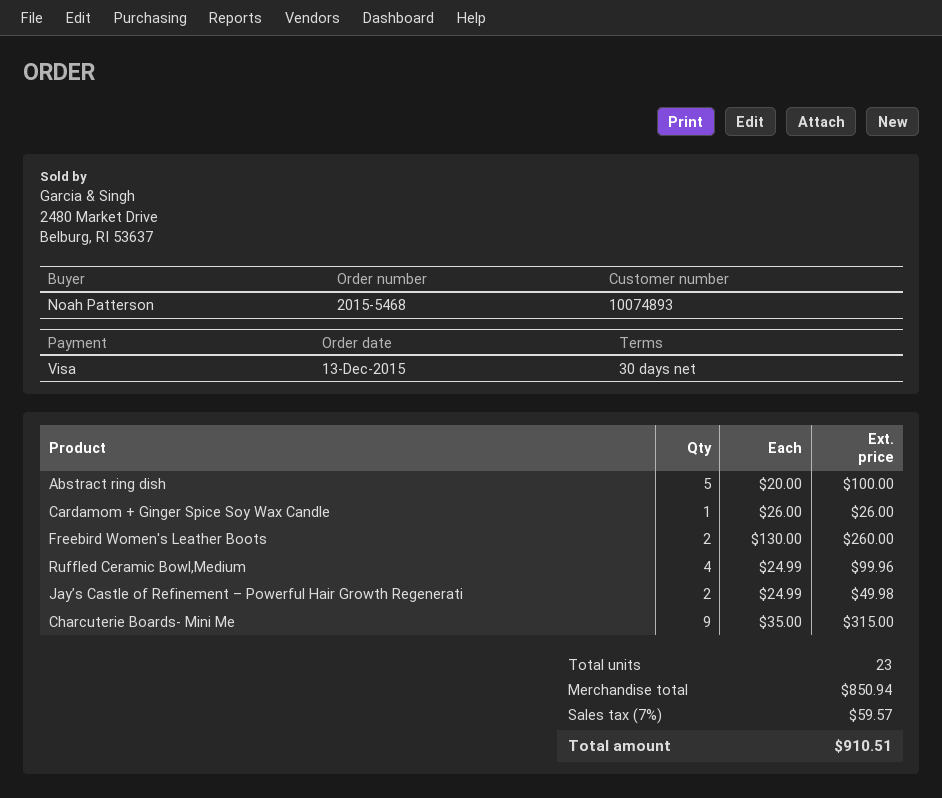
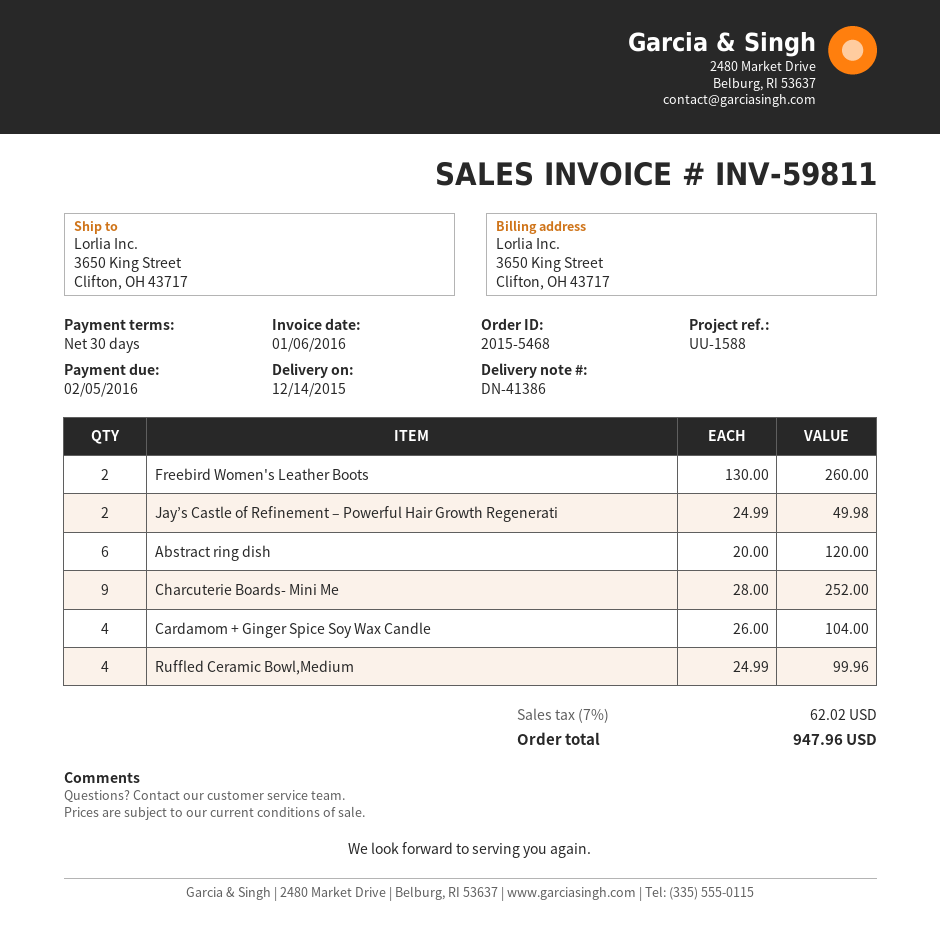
Abstract ring dish: 5 x 20.00 = 100.00 -> 6 x 20.00 = 120.00
Cardamom + Ginger Spice Soy Wax Candle: 1 x 26.00 = 26.00 -> 4 x 26.00 = 104.00
Charcuterie Boards- Mini Me: 9 x 35.00 = 315.00 -> 9 x 28.00 = 252.00
tax: 7% = 59.57 -> 7% = 62.02
total: 910.51 -> 947.96

